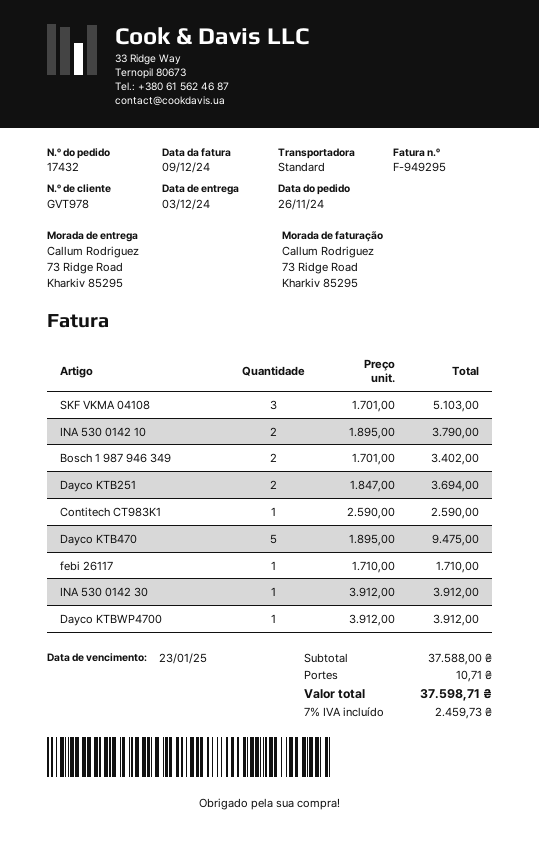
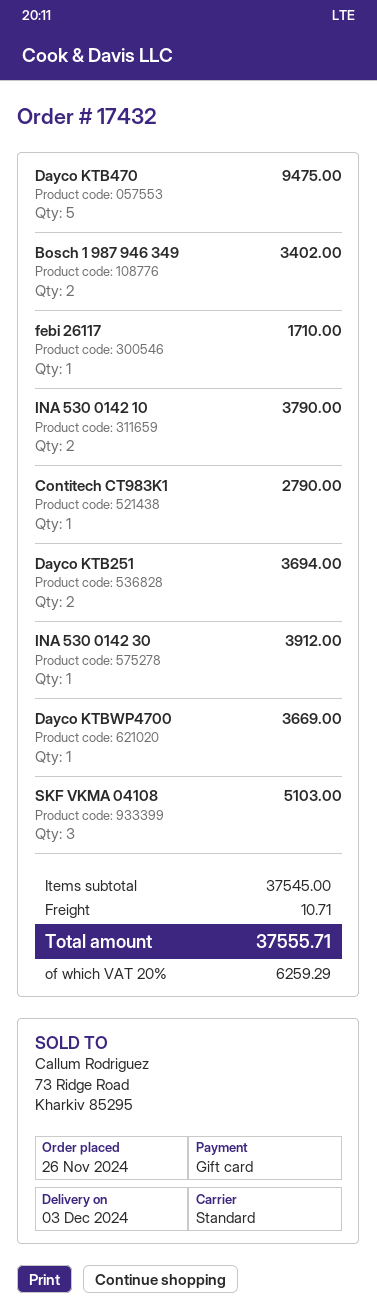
Contitech CT983K1: 1 for 2590.00 -> 1 for 2790.00
Dayco KTBWP4700: 1 for 3912.00 -> 1 for 3669.00
subtotal: 37588.00 -> 37545.00
tax: 7% = 2459.73 -> 20% = 6259.29
total: 37598.71 -> 37555.71

